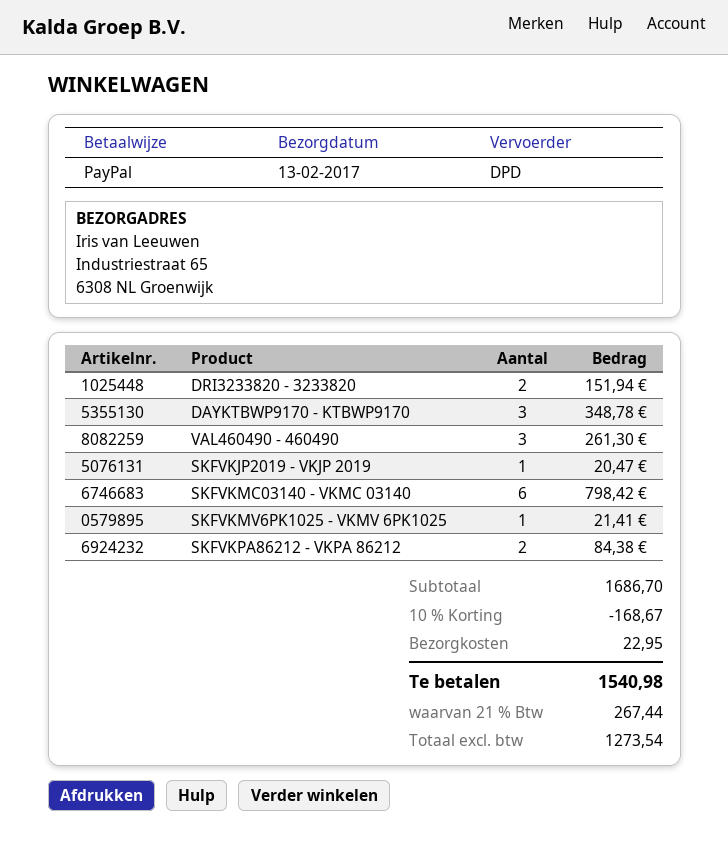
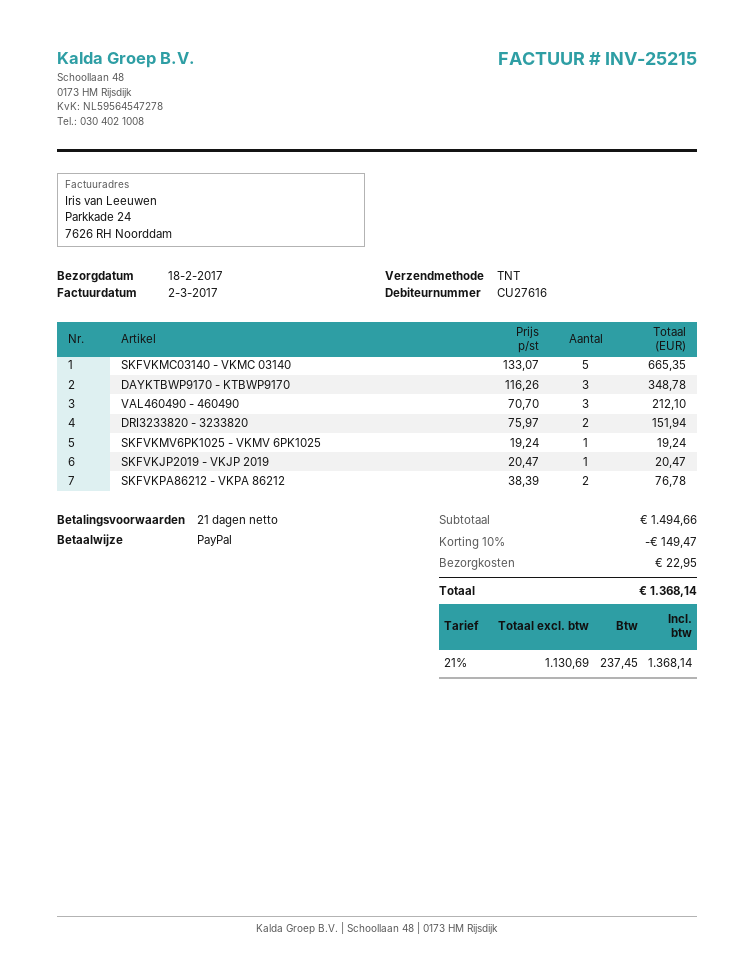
delivery date: 2017-02-13 -> 2017-02-18
shipping method: DPD -> TNT
VAL460490 - 460490: 3 for 261.30 -> 3 for 212.10
SKFVKMC03140 - VKMC 03140: 6 for 798.42 -> 5 for 665.35
SKFVKMV6PK1025 - VKMV 6PK1025: 1 for 21.41 -> 1 for 19.24
SKFVKPA86212 - VKPA 86212: 2 for 84.38 -> 2 for 76.78
subtotal: 1686.70 -> 1494.66
discount: 10% = 168.67 -> 10% = 149.47
net: 1273.54 -> 1130.69
tax: 21% = 267.44 -> 21% = 237.45
total: 1540.98 -> 1368.14

